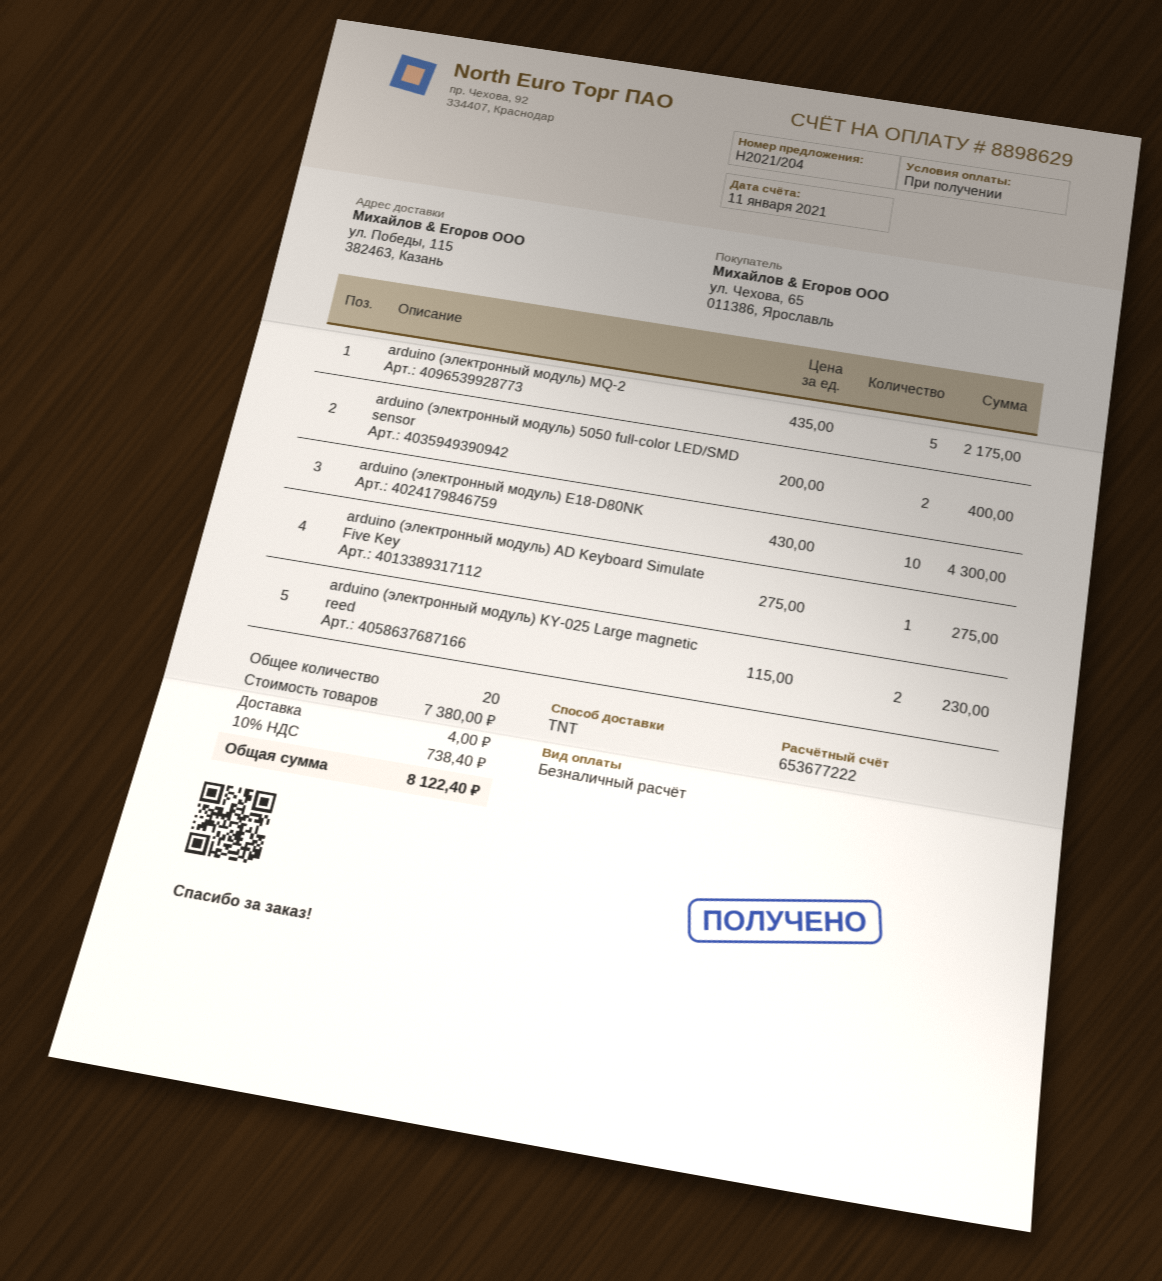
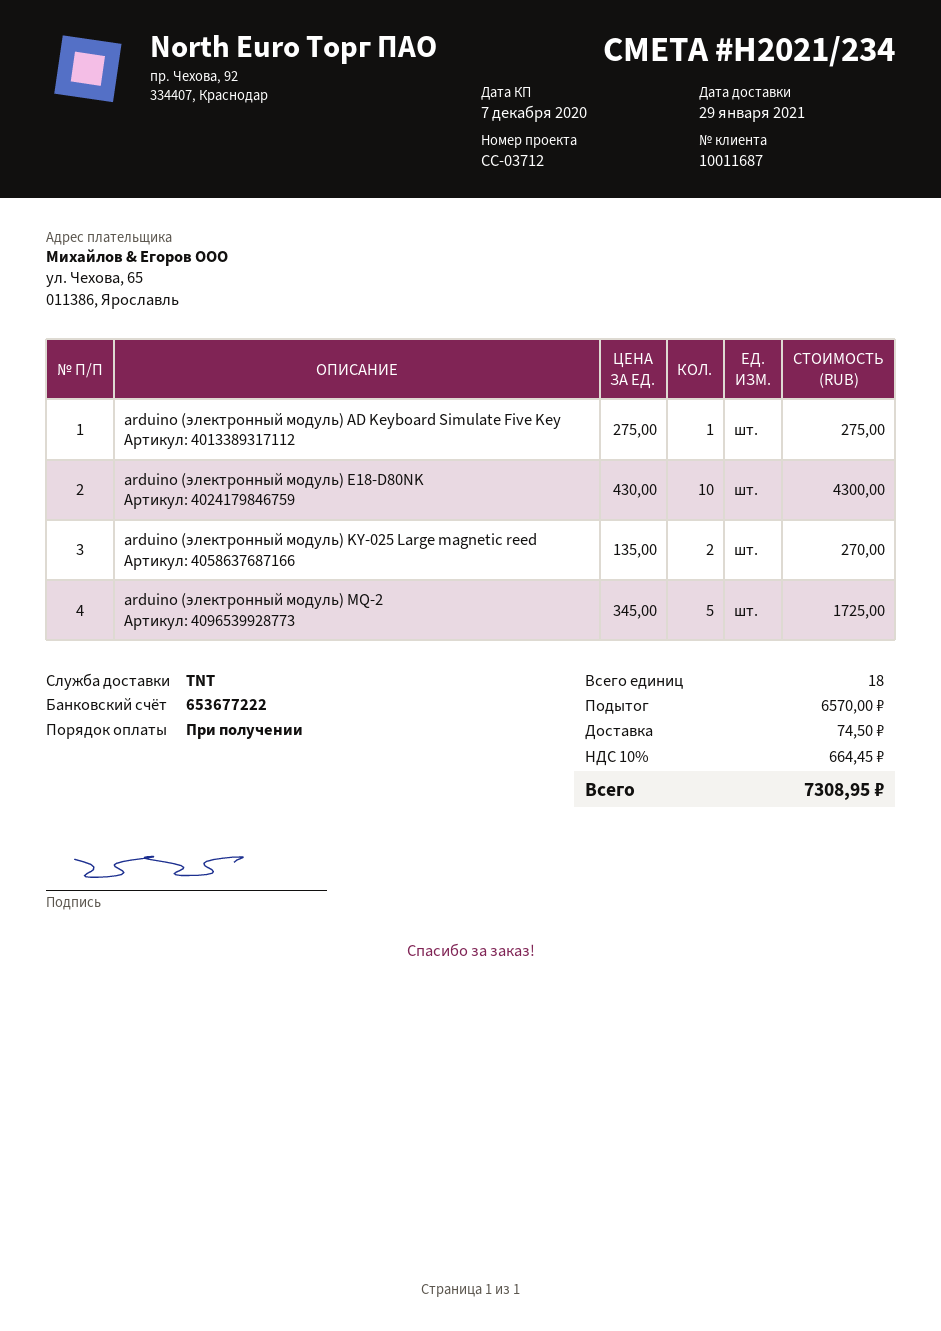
quote number: H2021/204 -> H2021/234
arduino (электронный модуль) MQ-2: 5 x 435.00 = 2175.00 -> 5 x 345.00 = 1725.00
arduino (электронный модуль) 5050 full-color LED/SMD sensor: 2 x 200.00 = 400.00 -> none
arduino (электронный модуль) KY-025 Large magnetic reed: 2 x 115.00 = 230.00 -> 2 x 135.00 = 270.00
total quantity: 20 -> 18
subtotal: 7380.00 -> 6570.00
shipping: 4.00 -> 74.50
tax: 10% = 738.40 -> 10% = 664.45
total: 8122.40 -> 7308.95

